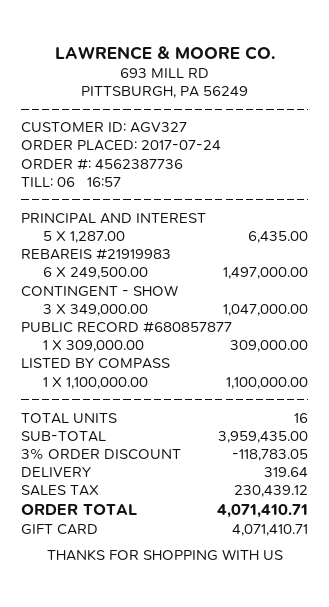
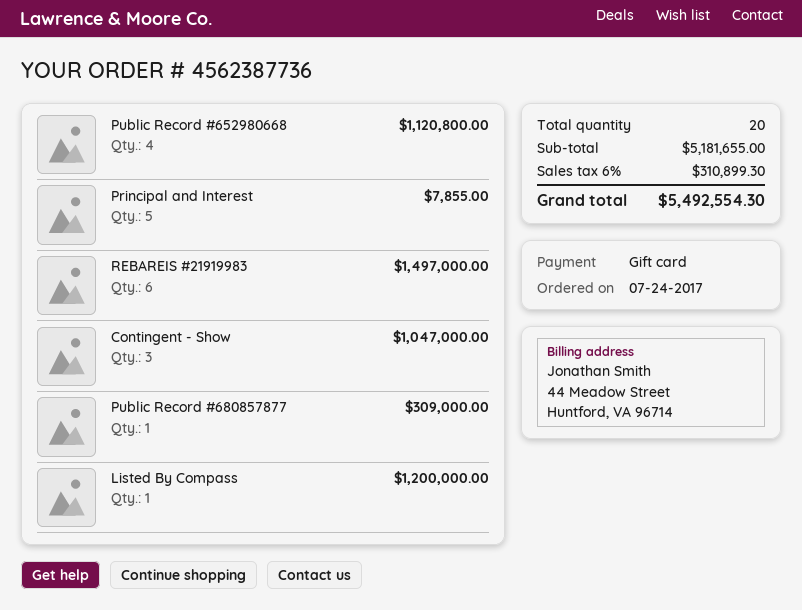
PRINCIPAL AND INTEREST: 5 for 6435.00 -> 5 for 7855.00
LISTED BY COMPASS: 1 for 1100000.00 -> 1 for 1200000.00
Public Record #652980668: none -> 4 for 1120800.00
total quantity: 16 -> 20
subtotal: 3959435.00 -> 5181655.00
discount: 3% = 118783.05 -> none
shipping: 319.64 -> none
tax: 230439.12 -> 310899.30
total: 4071410.71 -> 5492554.30

